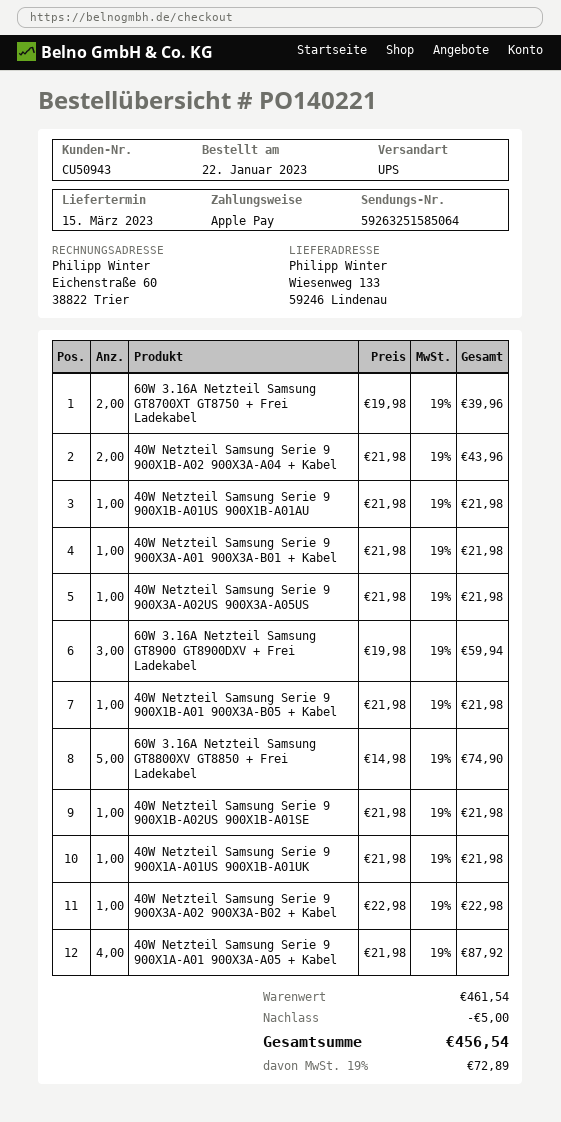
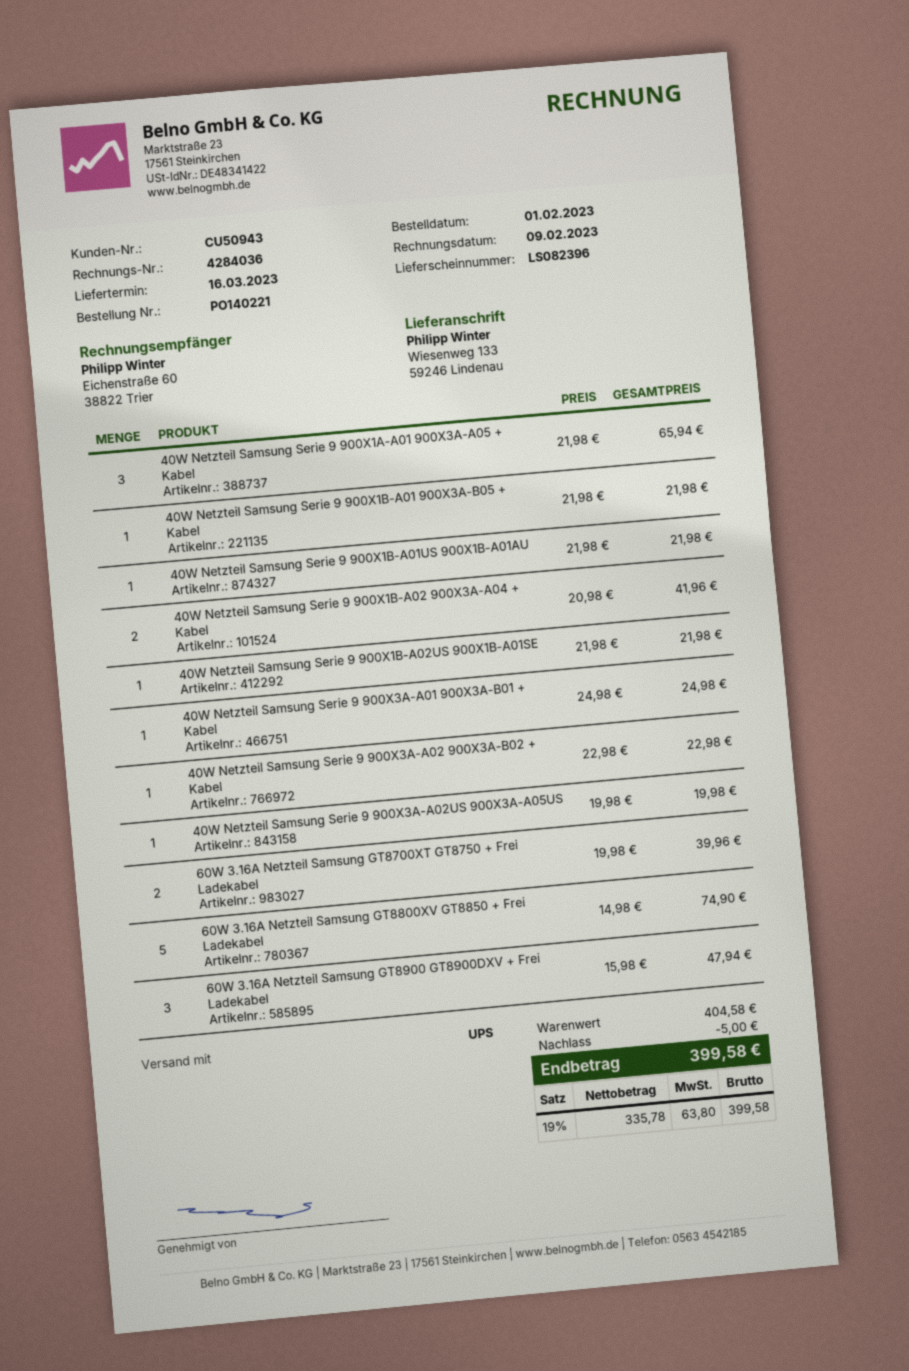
order date: 2023-01-22 -> 2023-02-01
delivery date: 2023-03-15 -> 2023-03-16
40W Netzteil Samsung Serie 9 900X1B-A02 900X3A-A04 + Kabel: 2 x 21.98 = 43.96 -> 2 x 20.98 = 41.96
40W Netzteil Samsung Serie 9 900X3A-A01 900X3A-B01 + Kabel: 1 x 21.98 = 21.98 -> 1 x 24.98 = 24.98
40W Netzteil Samsung Serie 9 900X3A-A02US 900X3A-A05US: 1 x 21.98 = 21.98 -> 1 x 19.98 = 19.98
60W 3.16A Netzteil Samsung GT8900 GT8900DXV + Frei Ladekabel: 3 x 19.98 = 59.94 -> 3 x 15.98 = 47.94
40W Netzteil Samsung Serie 9 900X1A-A01US 900X1B-A01UK: 1 x 21.98 = 21.98 -> none
40W Netzteil Samsung Serie 9 900X1A-A01 900X3A-A05 + Kabel: 4 x 21.98 = 87.92 -> 3 x 21.98 = 65.94
subtotal: 461.54 -> 404.58
tax: 19% = 72.89 -> 19% = 63.80
total: 456.54 -> 399.58

